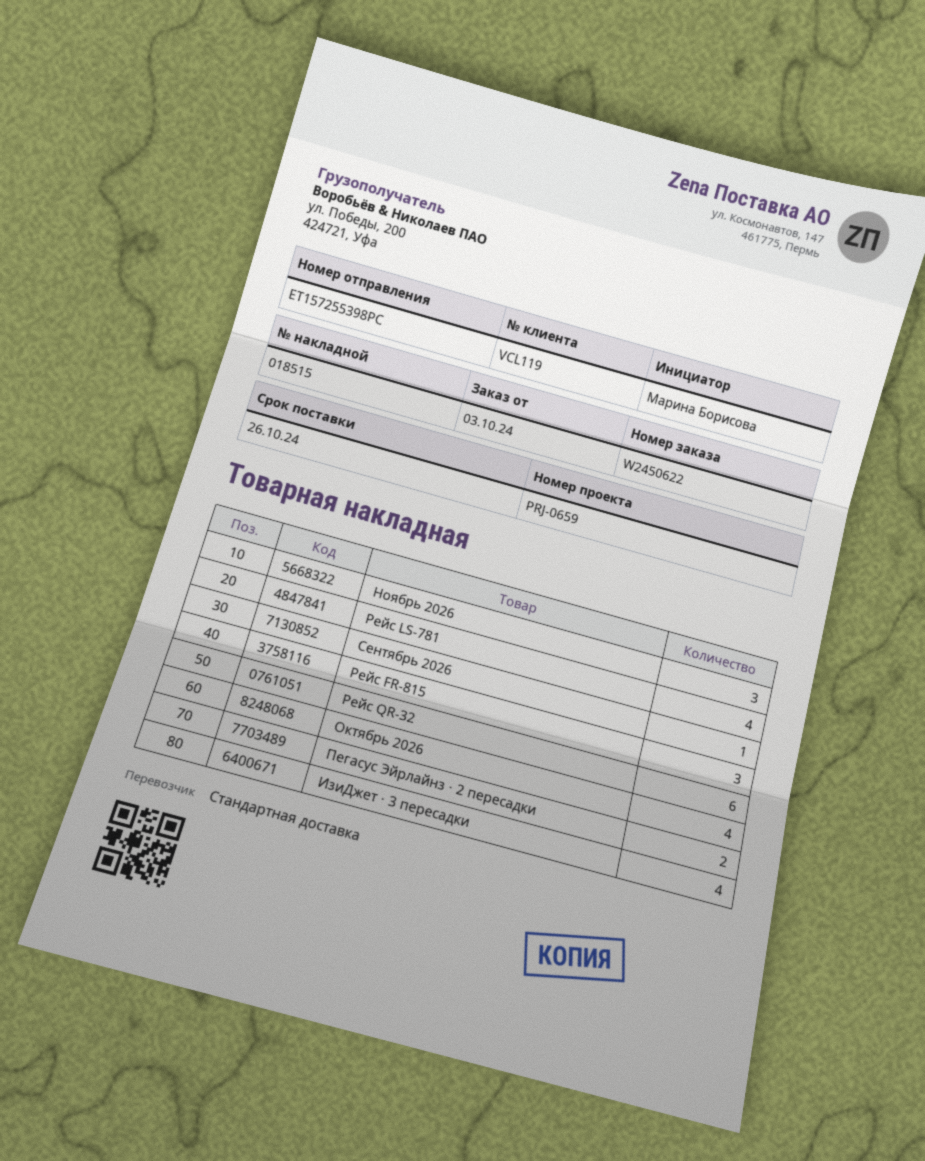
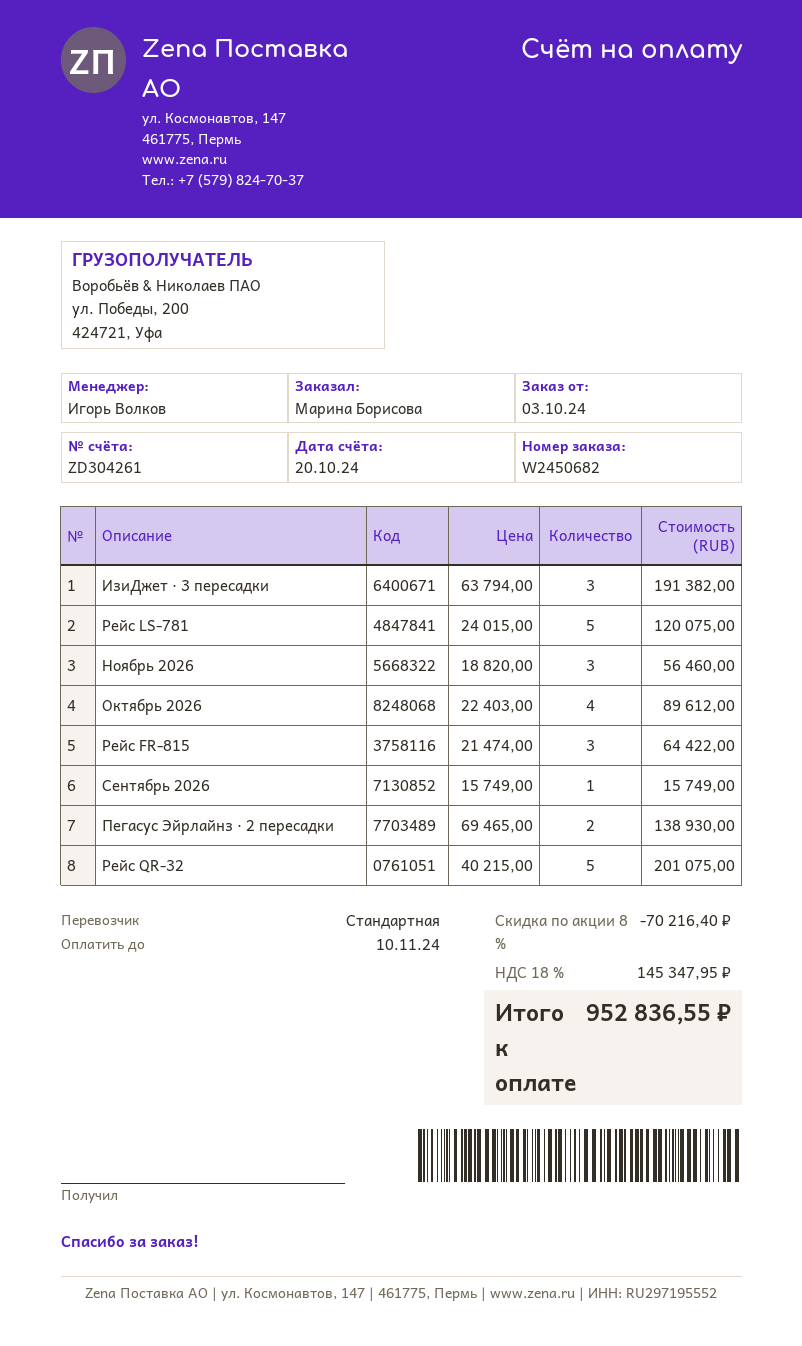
order number: W2450622 -> W2450682
Рейс LS-781: 4 -> 5
Рейс QR-32: 6 -> 5
ИзиДжет · 3 пересадки: 4 -> 3

